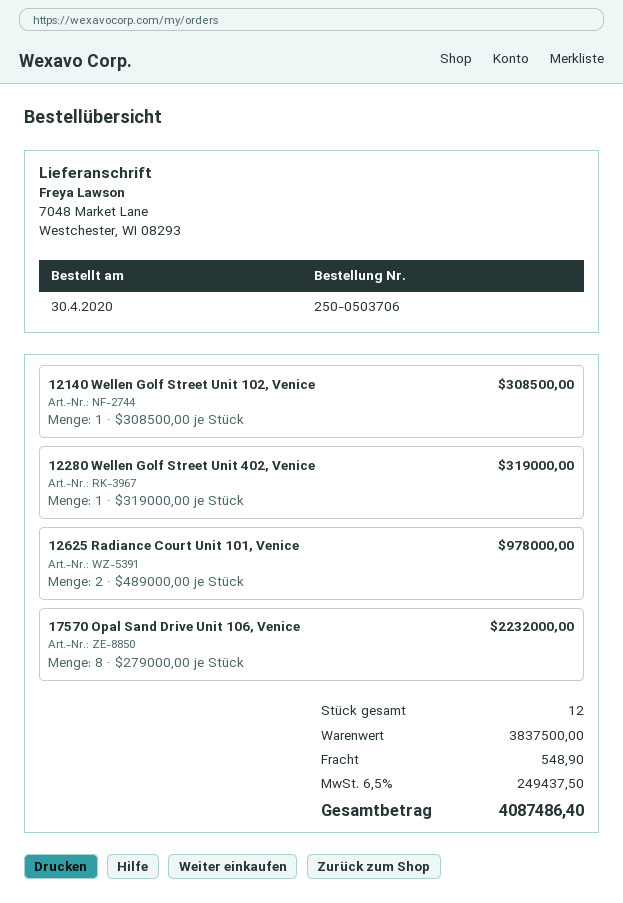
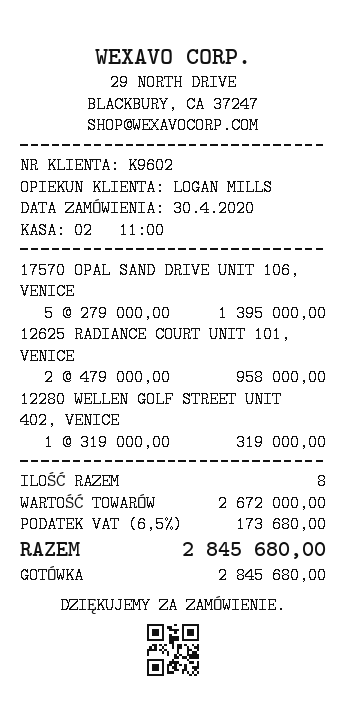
12140 Wellen Golf Street Unit 102, Venice: 1 x 308500.00 = 308500.00 -> none
12625 Radiance Court Unit 101, Venice: 2 x 489000.00 = 978000.00 -> 2 x 479000.00 = 958000.00
17570 Opal Sand Drive Unit 106, Venice: 8 x 279000.00 = 2232000.00 -> 5 x 279000.00 = 1395000.00
total quantity: 12 -> 8
subtotal: 3837500.00 -> 2672000.00
shipping: 548.90 -> none
tax: 6.5% = 249437.50 -> 6.5% = 173680.00
total: 4087486.40 -> 2845680.00

